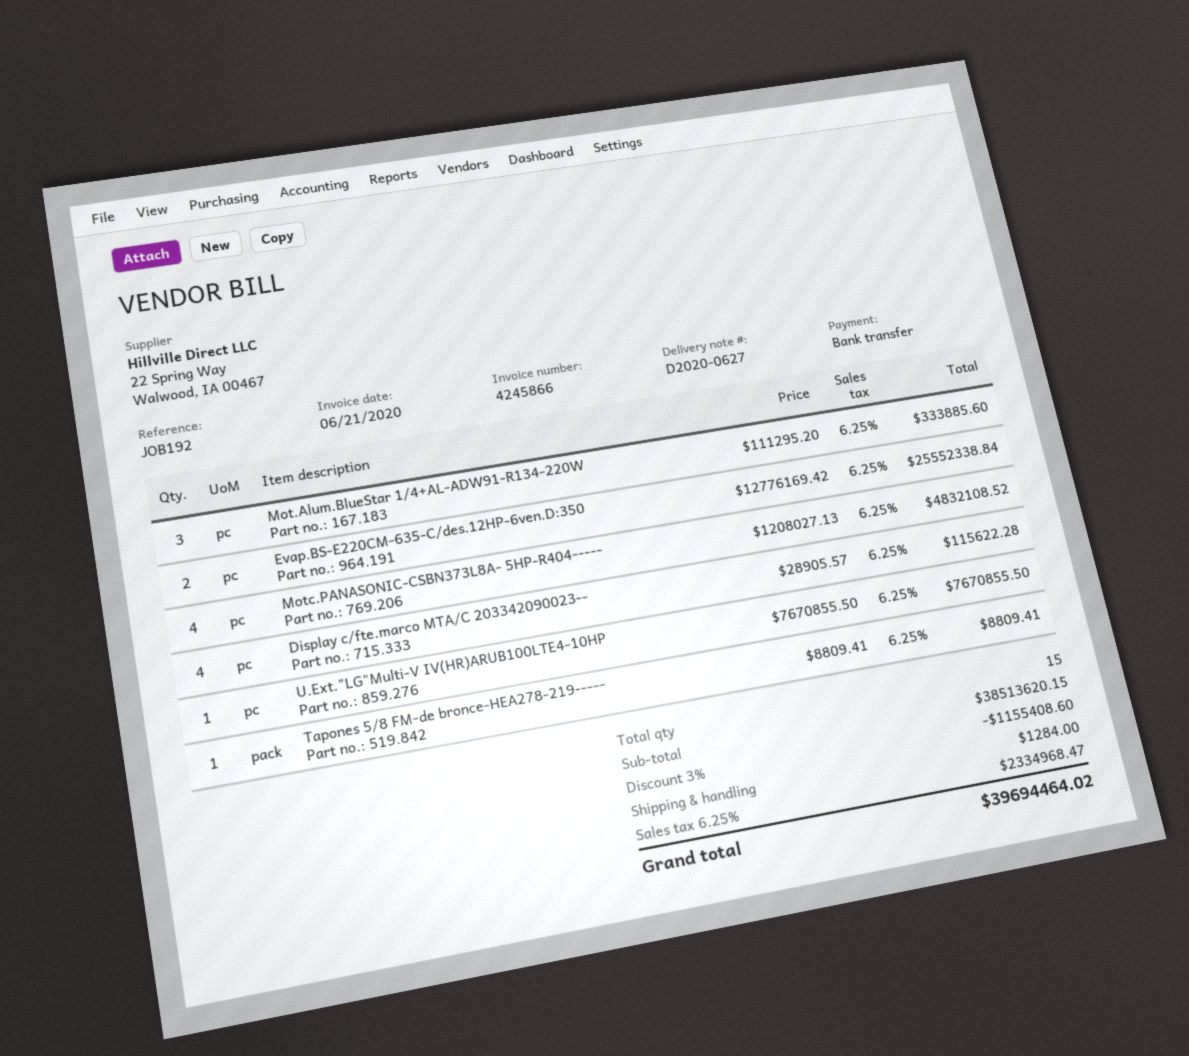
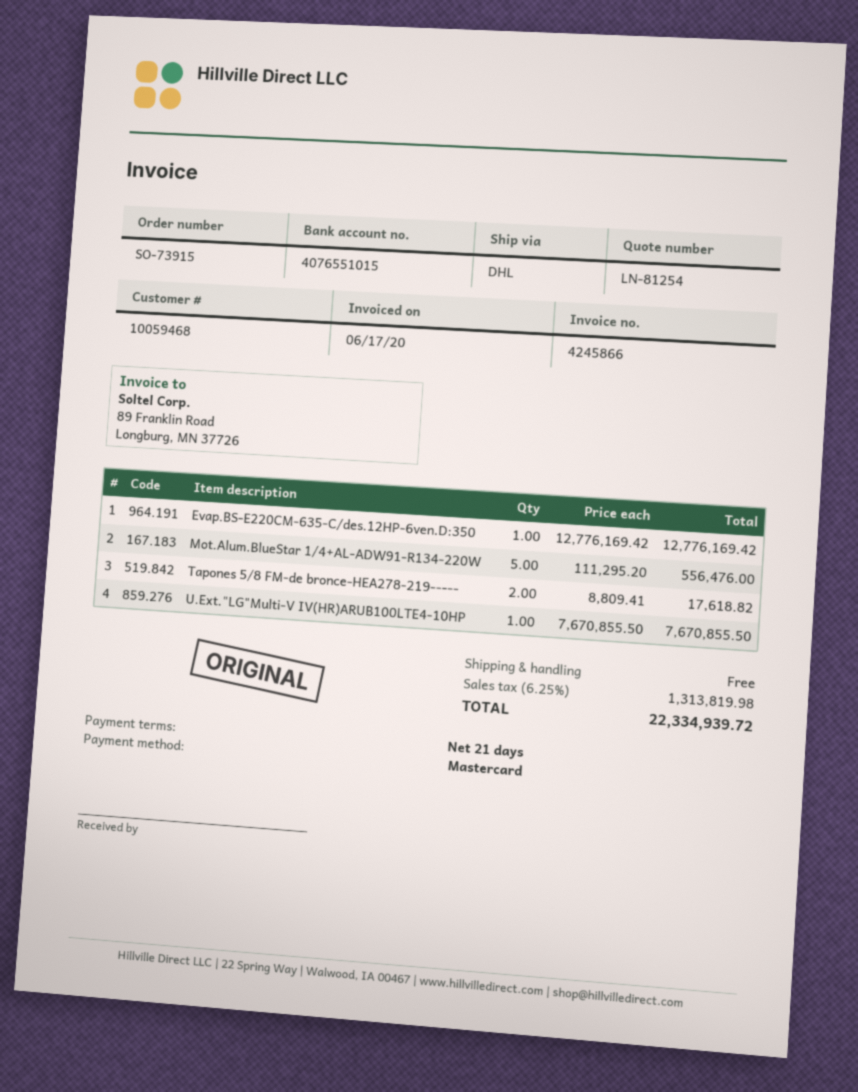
invoice date: 2020-06-21 -> 2020-06-17
payment method: bank transfer -> Mastercard
Mot.Alum.BlueStar 1/4+AL-ADW91-R134-220W: 3 x 111295.20 = 333885.60 -> 5 x 111295.20 = 556476.00
Evap.BS-E220CM-635-C/des.12HP-6ven.D:350: 2 x 12776169.42 = 25552338.84 -> 1 x 12776169.42 = 12776169.42
Motc.PANASONIC-CSBN373L8A- 5HP-R404-----: 4 x 1208027.13 = 4832108.52 -> none
Display c/fte.marco MTA/C 203342090023--: 4 x 28905.57 = 115622.28 -> none
Tapones 5/8 FM-de bronce-HEA278-219-----: 1 x 8809.41 = 8809.41 -> 2 x 8809.41 = 17618.82
discount: 3% = 1155408.60 -> none
shipping: 1284.00 -> 0.00
tax: 6.25% = 2334968.47 -> 6.25% = 1313819.98
total: 39694464.02 -> 22334939.72

